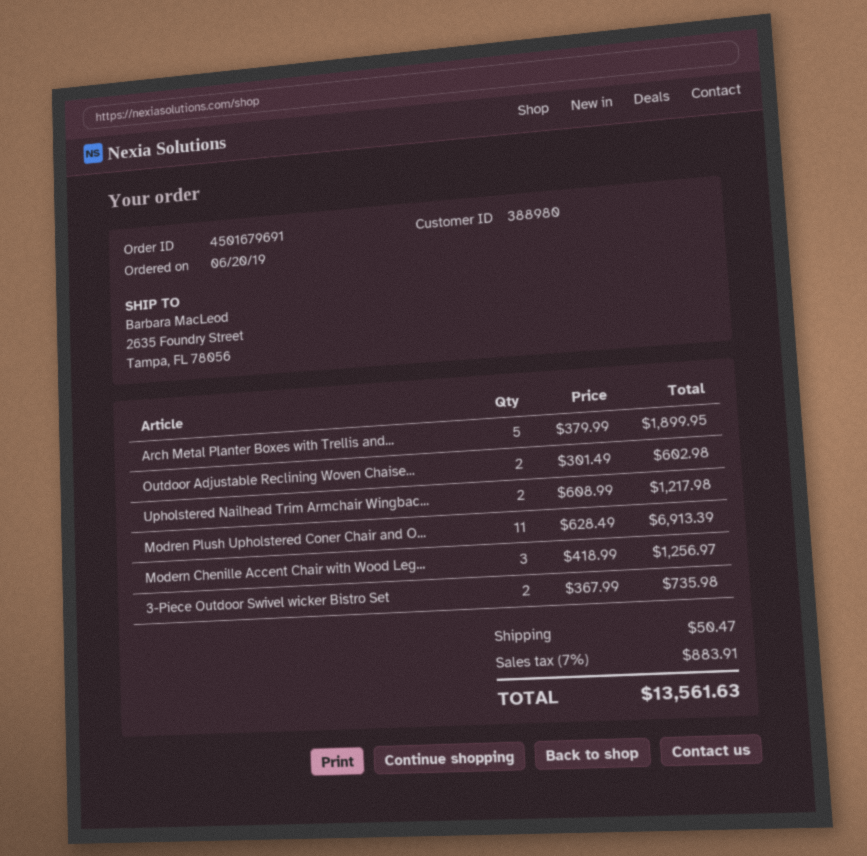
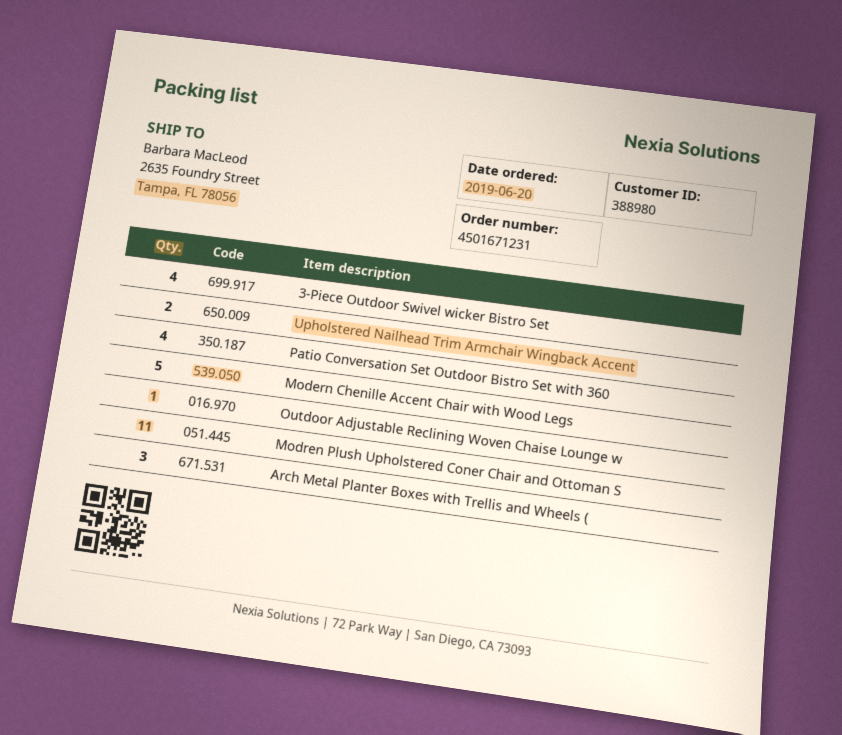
order number: 4501679691 -> 4501671231
Arch Metal Planter Boxes with Trellis and...: 5 -> 3
Outdoor Adjustable Reclining Woven Chaise...: 2 -> 1
Modern Chenille Accent Chair with Wood Leg...: 3 -> 5
3-Piece Outdoor Swivel wicker Bistro Set: 2 -> 4
Patio Conversation Set Outdoor Bistro Set with 360: none -> 4

